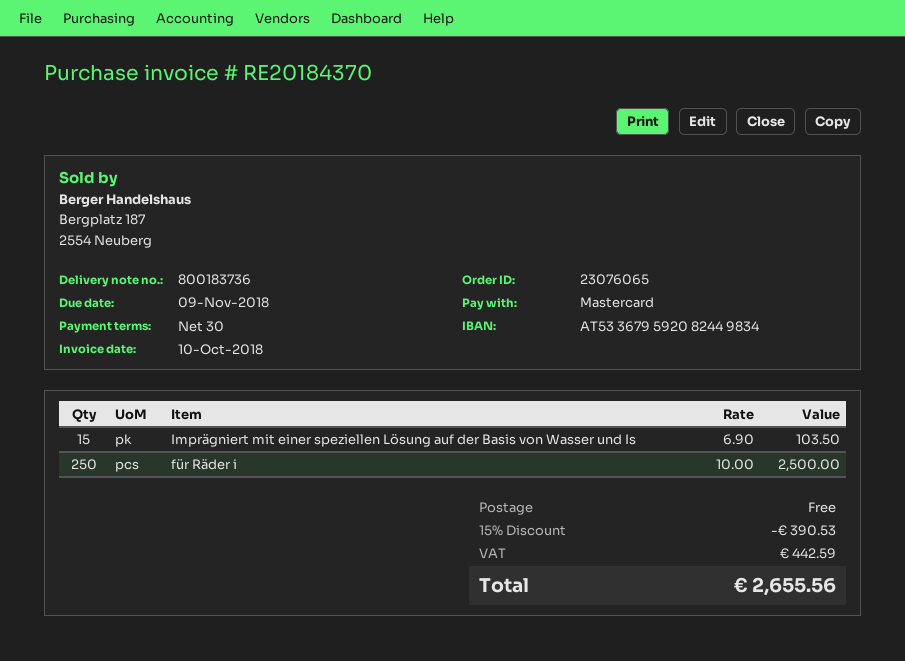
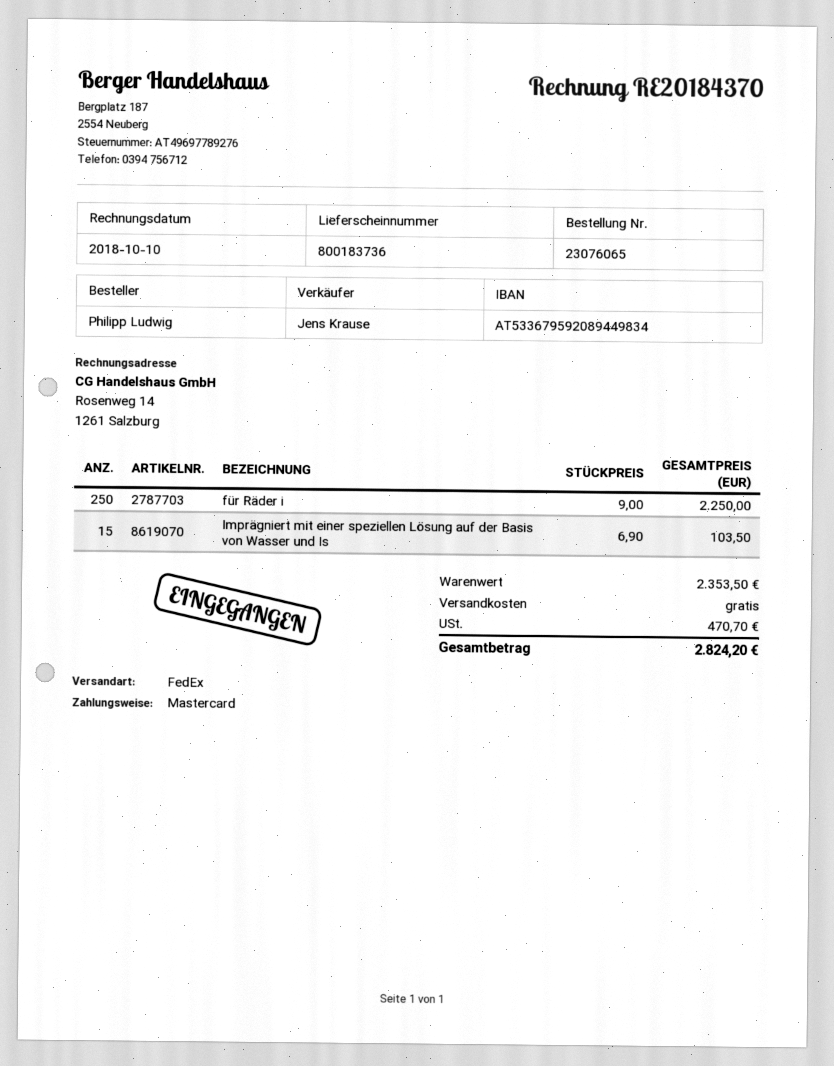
bank account: AT533679592082449834 -> AT533679592089449834
für Räder i: 250 x 10.00 = 2500.00 -> 250 x 9.00 = 2250.00
discount: 15% = 390.53 -> none
tax: 442.59 -> 470.70
total: 2655.56 -> 2824.20

